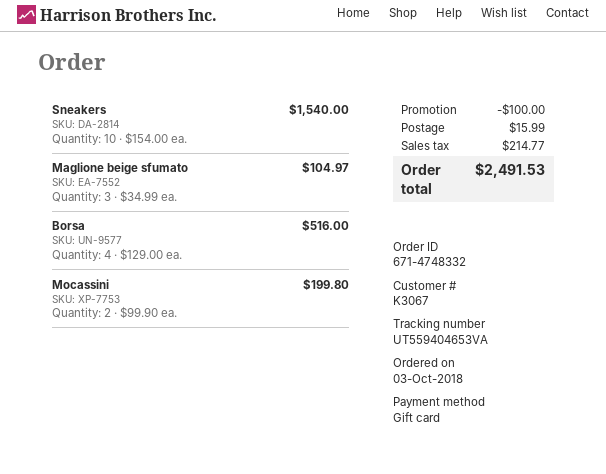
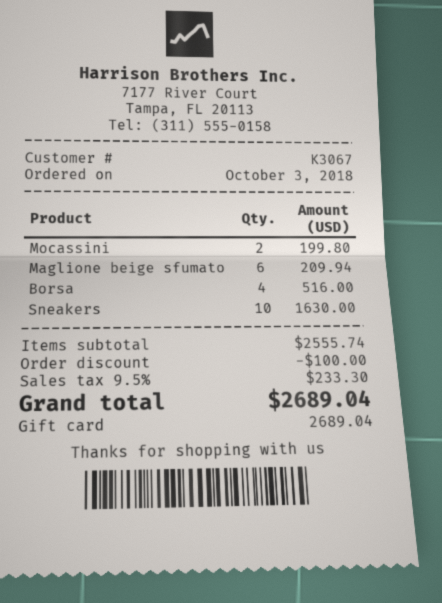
Sneakers: 10 for 1540.00 -> 10 for 1630.00
Maglione beige sfumato: 3 for 104.97 -> 6 for 209.94
shipping: 15.99 -> none
tax: 214.77 -> 233.30
total: 2491.53 -> 2689.04

